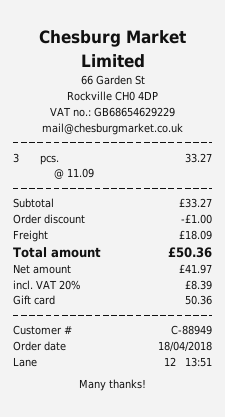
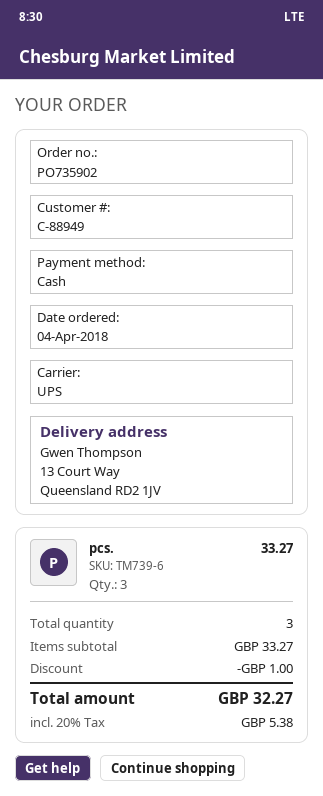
order date: 2018-04-18 -> 2018-04-04
payment method: gift card -> cash
shipping: 18.09 -> none
tax: 20% = 8.39 -> 20% = 5.38
total: 50.36 -> 32.27

